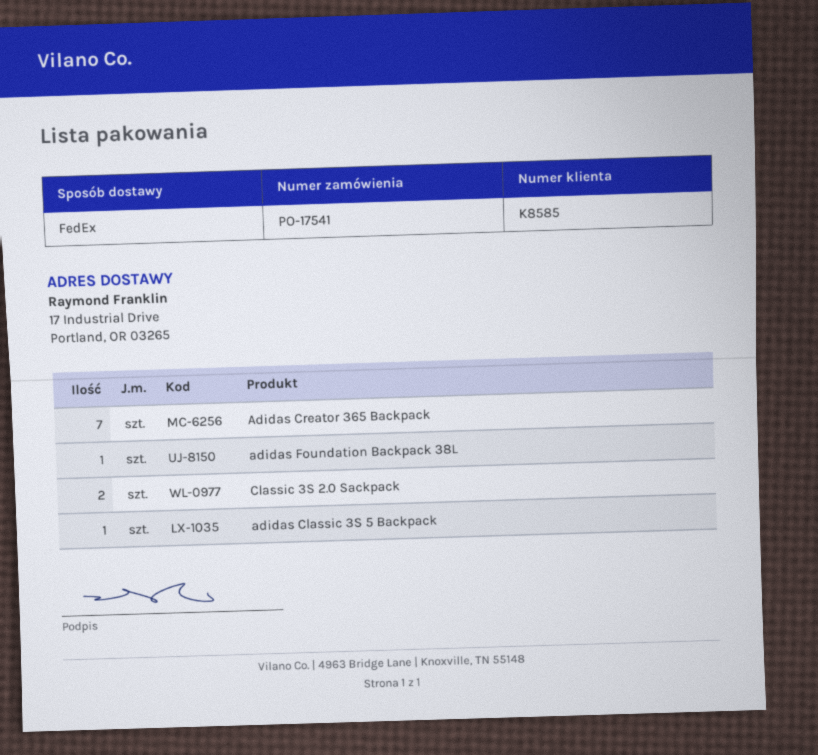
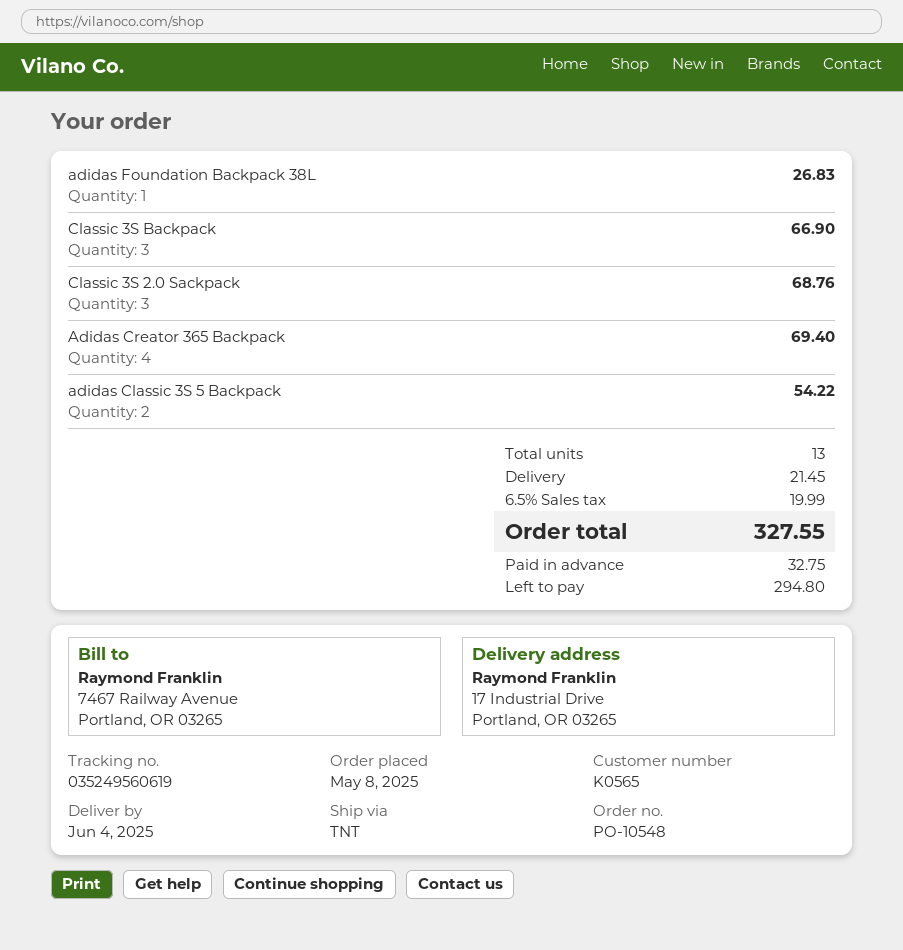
order number: PO-17541 -> PO-10548
customer number: K8585 -> K0565
shipping method: FedEx -> TNT
Adidas Creator 365 Backpack: 7 -> 4
Classic 3S 2.0 Sackpack: 2 -> 3
adidas Classic 3S 5 Backpack: 1 -> 2
Classic 3S Backpack: none -> 3

